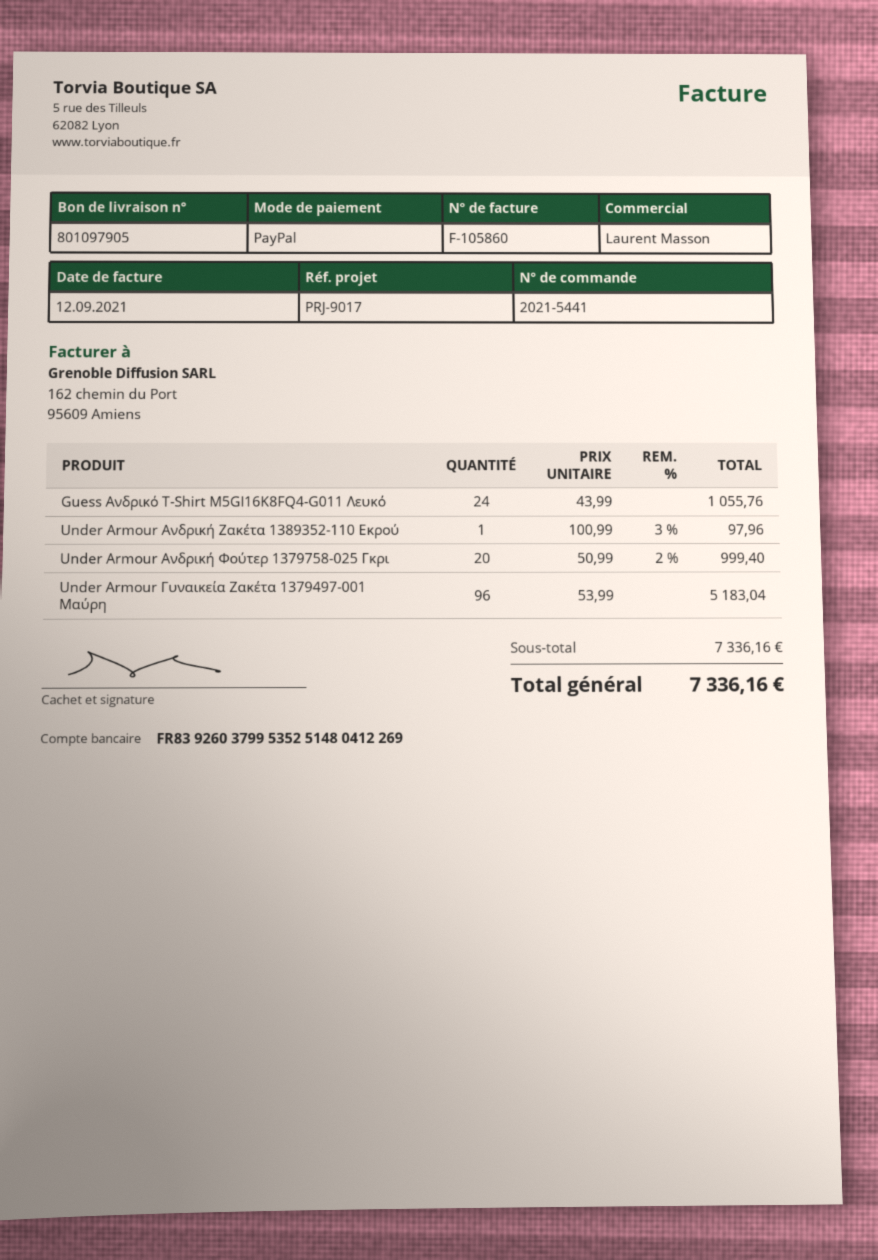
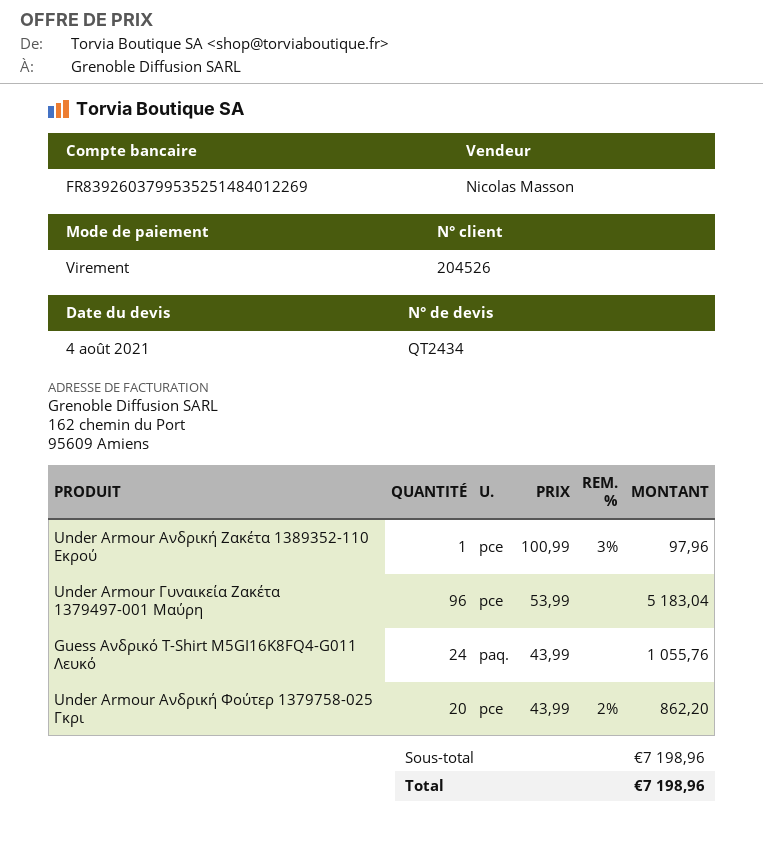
sales rep: Laurent Masson -> Nicolas Masson
payment method: PayPal -> bank transfer
bank account: FR8392603799535251480412269 -> FR8392603799535251484012269
Under Armour Ανδρική Φούτερ 1379758-025 Γκρι: 20 x 50.99 - 2% = 999.40 -> 20 x 43.99 - 2% = 862.20
subtotal: 7336.16 -> 7198.96
total: 7336.16 -> 7198.96

